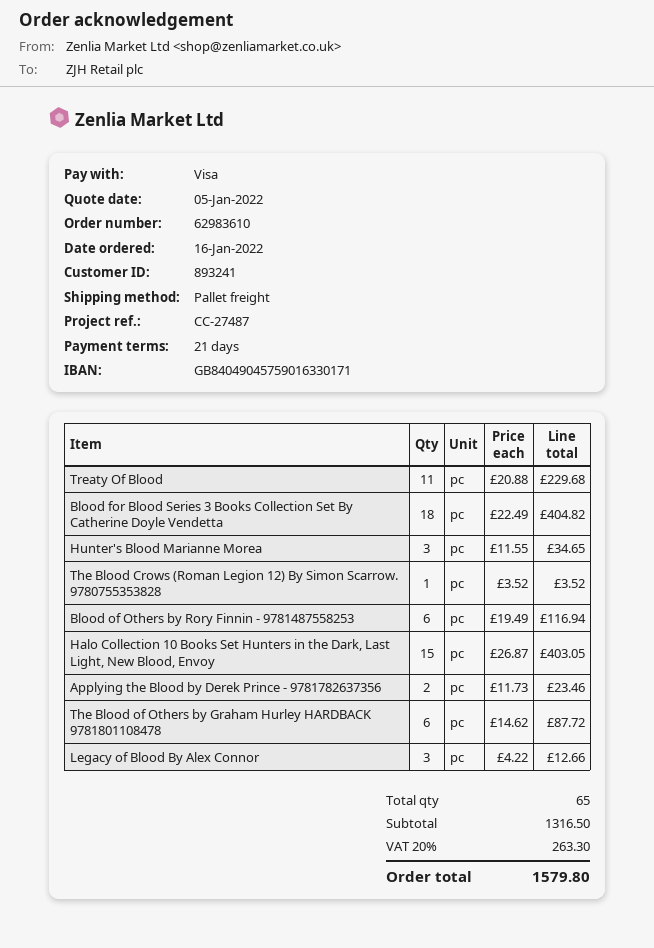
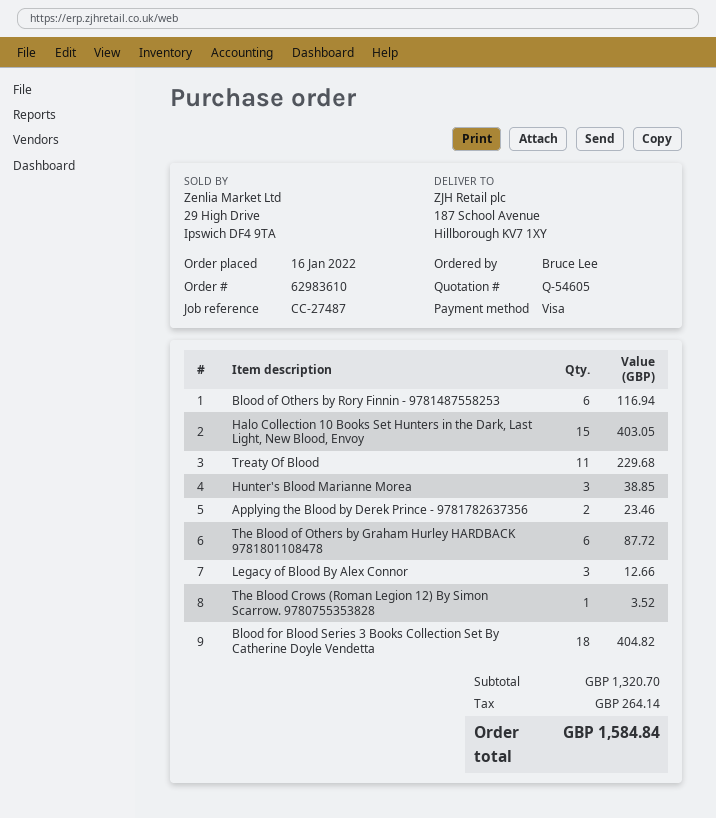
Hunter's Blood Marianne Morea: 3 for 34.65 -> 3 for 38.85
subtotal: 1316.50 -> 1320.70
tax: 263.30 -> 264.14
total: 1579.80 -> 1584.84

